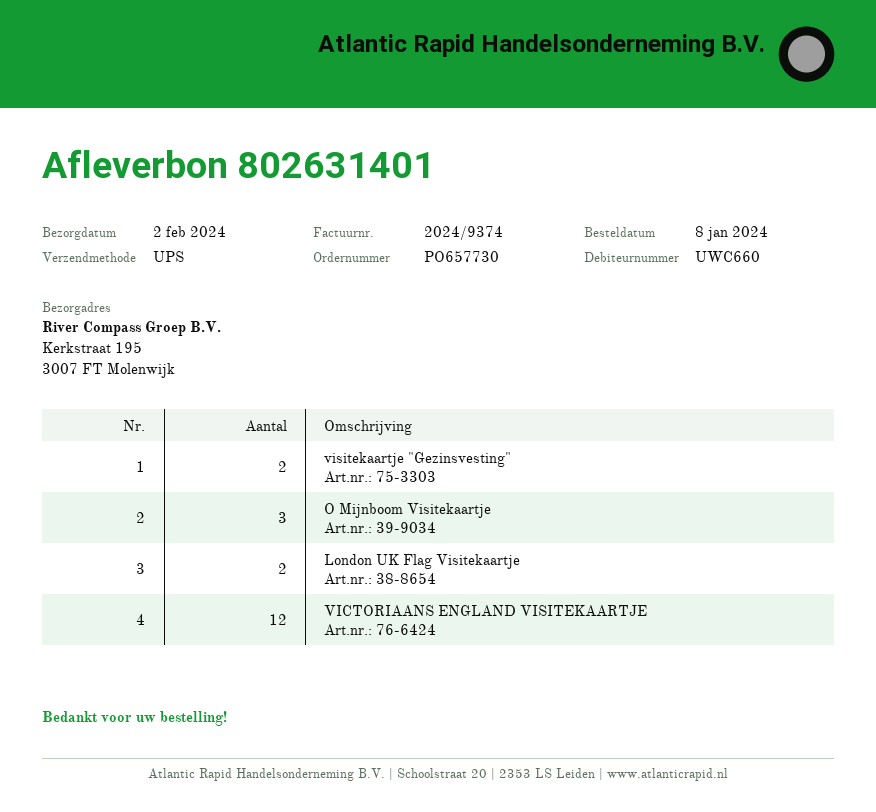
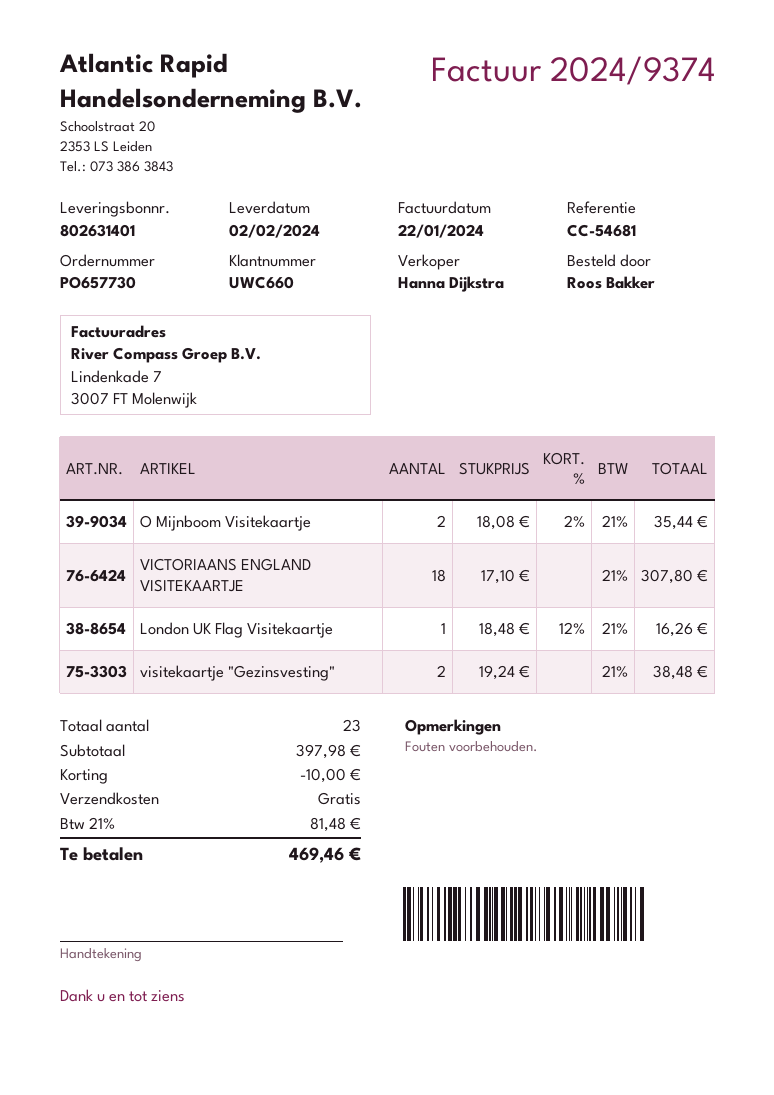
O Mijnboom Visitekaartje: 3 -> 2
London UK Flag Visitekaartje: 2 -> 1
VICTORIAANS ENGLAND VISITEKAARTJE: 12 -> 18

